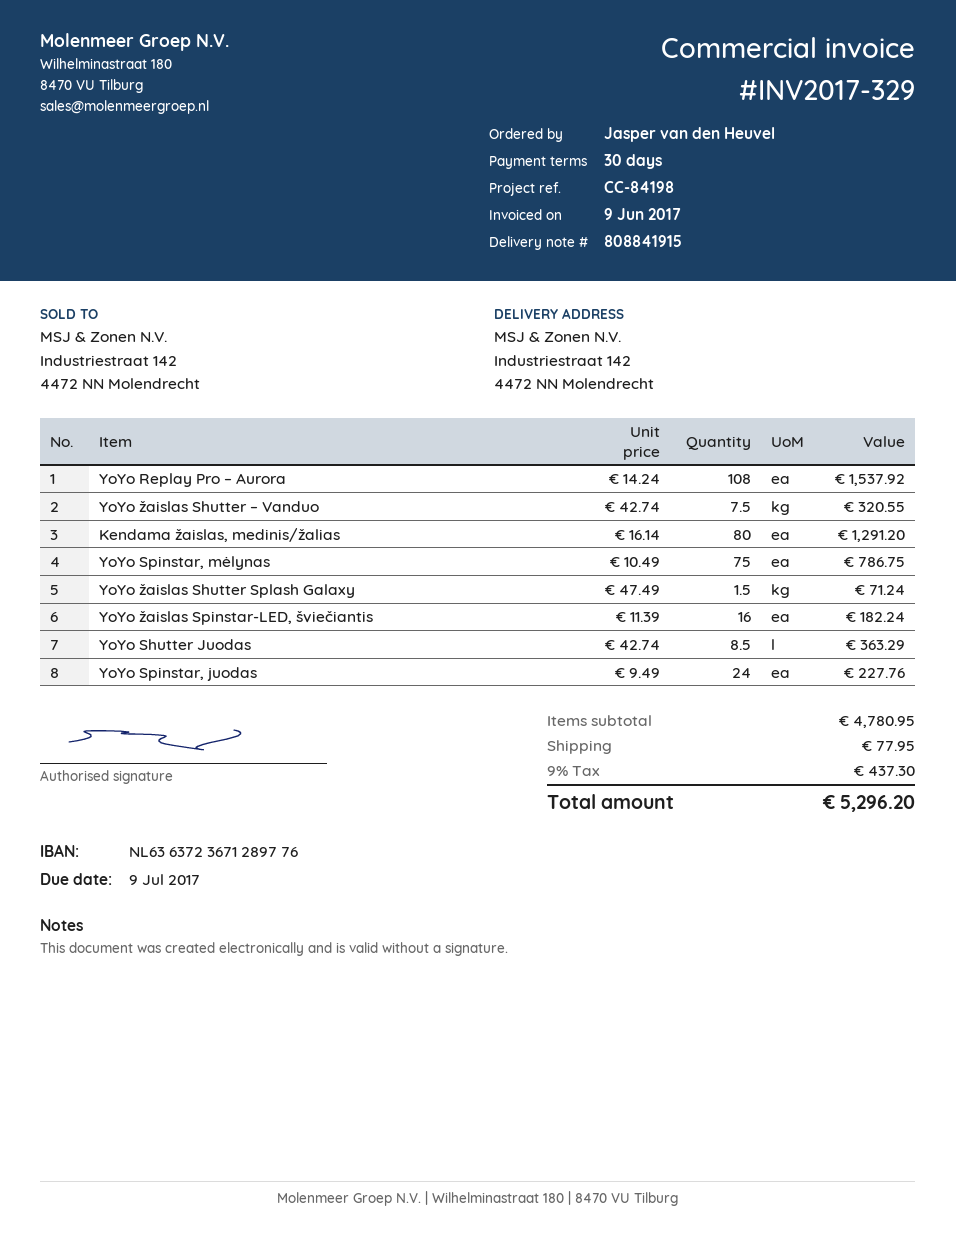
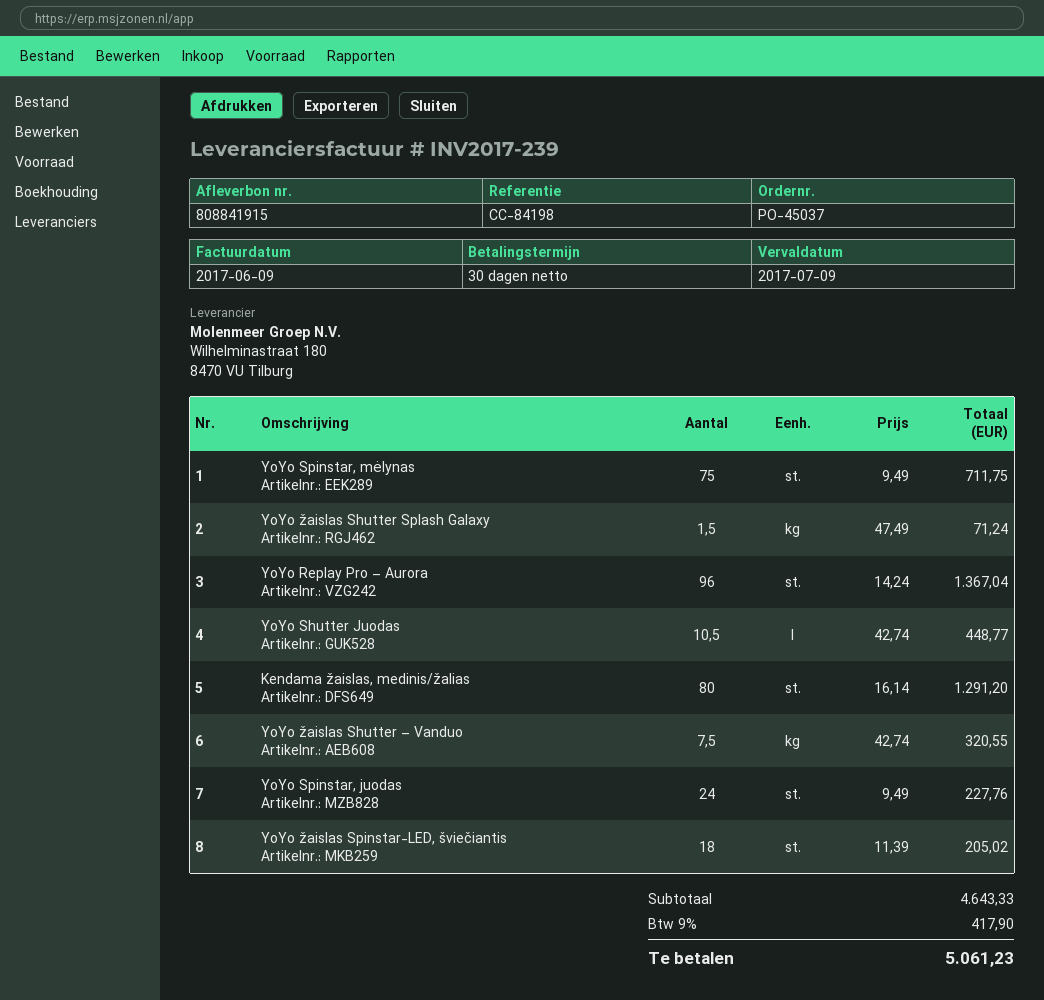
invoice number: INV2017-329 -> INV2017-239
YoYo Replay Pro – Aurora: 108 x 14.24 = 1537.92 -> 96 x 14.24 = 1367.04
YoYo Spinstar, mėlynas: 75 x 10.49 = 786.75 -> 75 x 9.49 = 711.75
YoYo žaislas Spinstar-LED, šviečiantis: 16 x 11.39 = 182.24 -> 18 x 11.39 = 205.02
YoYo Shutter Juodas: 8.5 x 42.74 = 363.29 -> 10.5 x 42.74 = 448.77
subtotal: 4780.95 -> 4643.33
shipping: 77.95 -> none
tax: 9% = 437.30 -> 9% = 417.90
total: 5296.20 -> 5061.23

